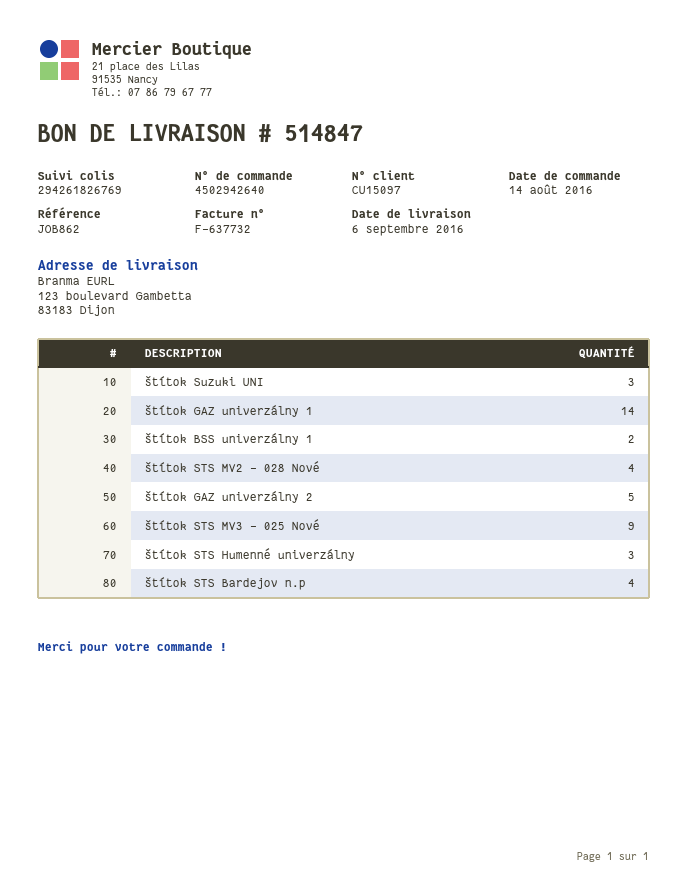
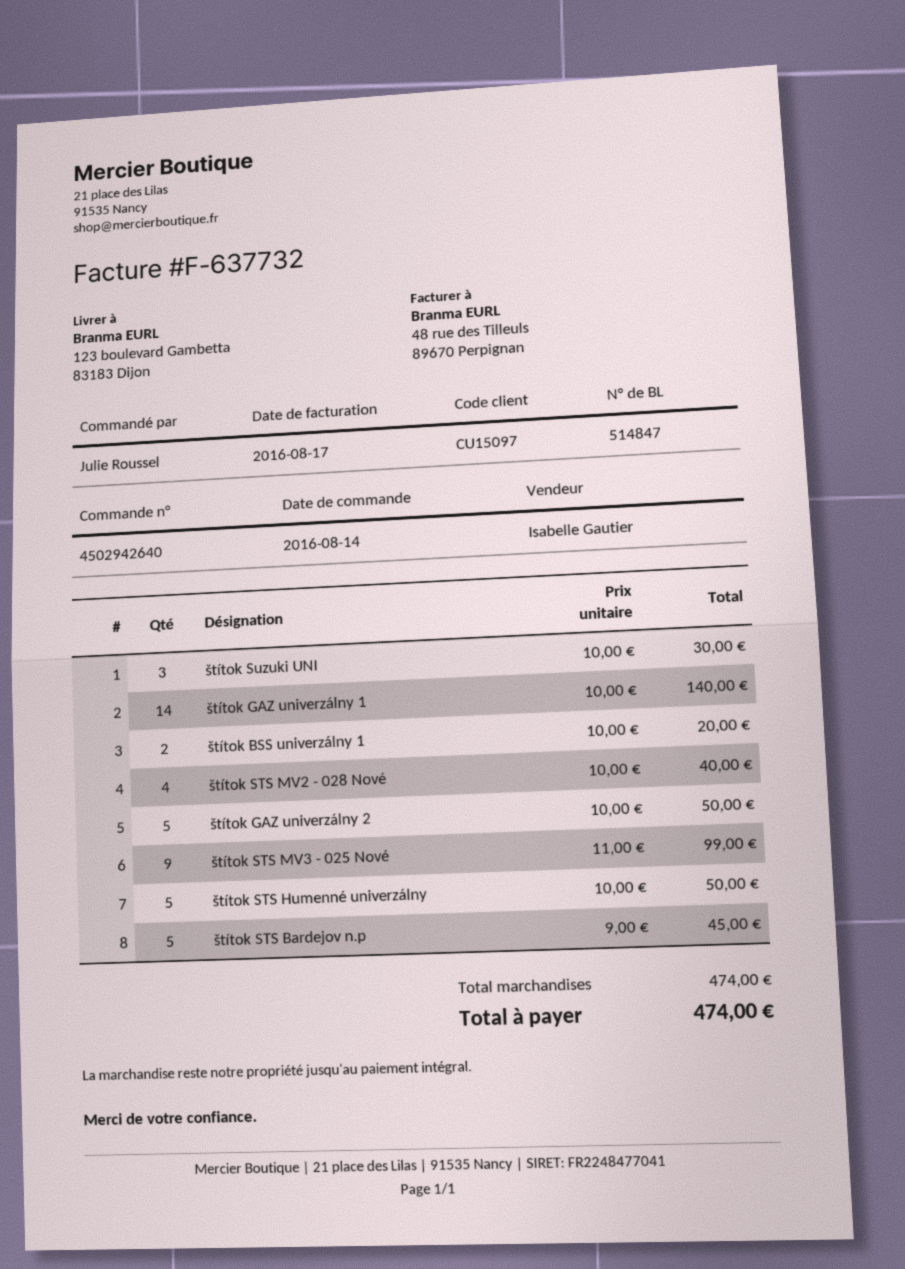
štítok STS Humenné univerzálny: 3 -> 5
štítok STS Bardejov n.p: 4 -> 5

